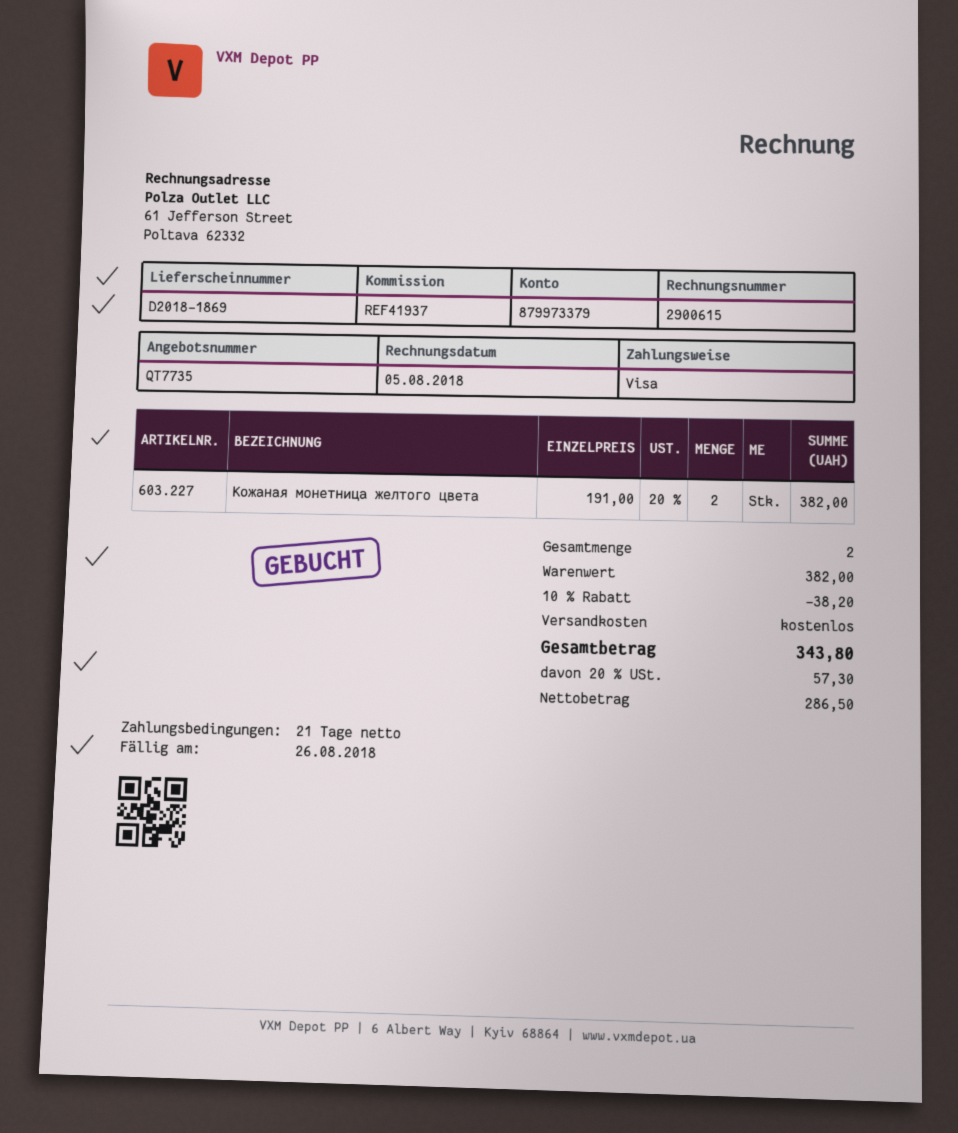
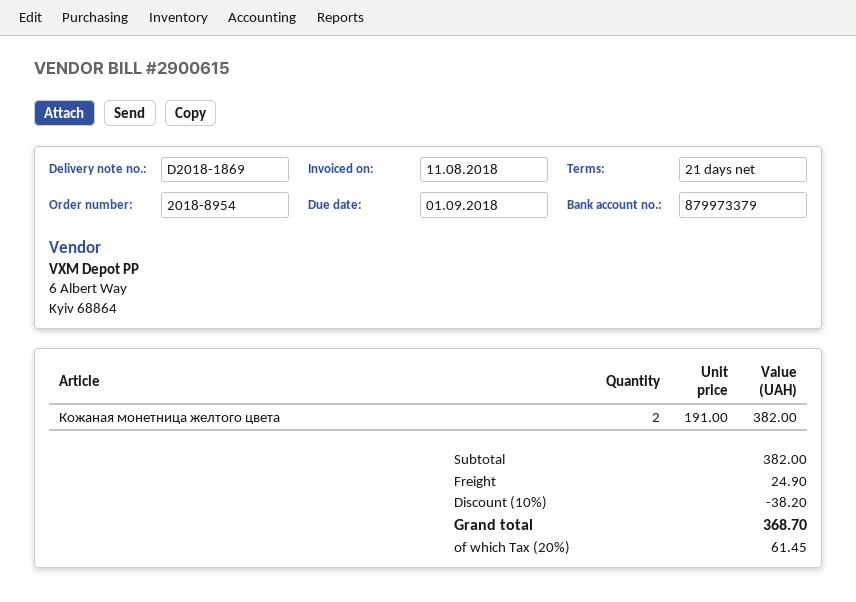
invoice date: 2018-08-05 -> 2018-08-11
due date: 2018-08-26 -> 2018-09-01
shipping: 0.00 -> 24.90
tax: 20% = 57.30 -> 20% = 61.45
total: 343.80 -> 368.70

